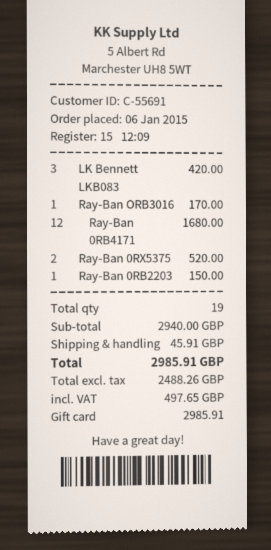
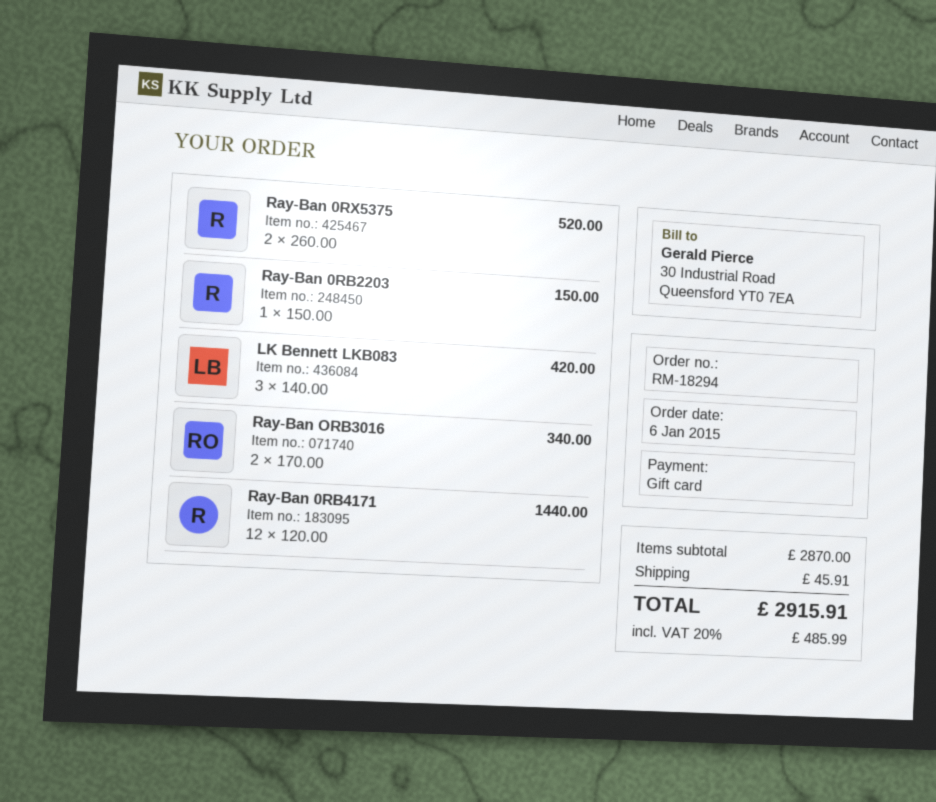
Ray-Ban ORB3016: 1 for 170.00 -> 2 for 340.00
Ray-Ban 0RB4171: 12 for 1680.00 -> 12 for 1440.00
subtotal: 2940.00 -> 2870.00
tax: 497.65 -> 485.99
total: 2985.91 -> 2915.91

